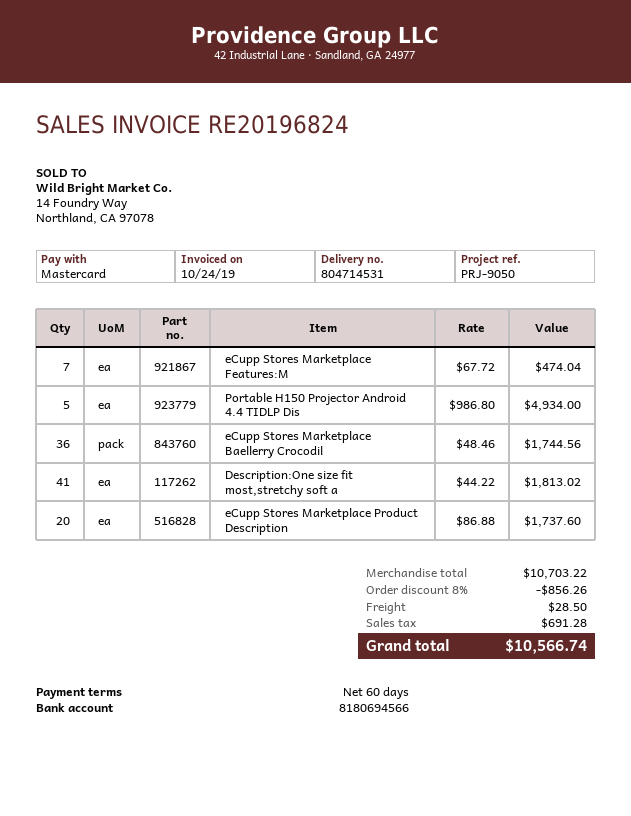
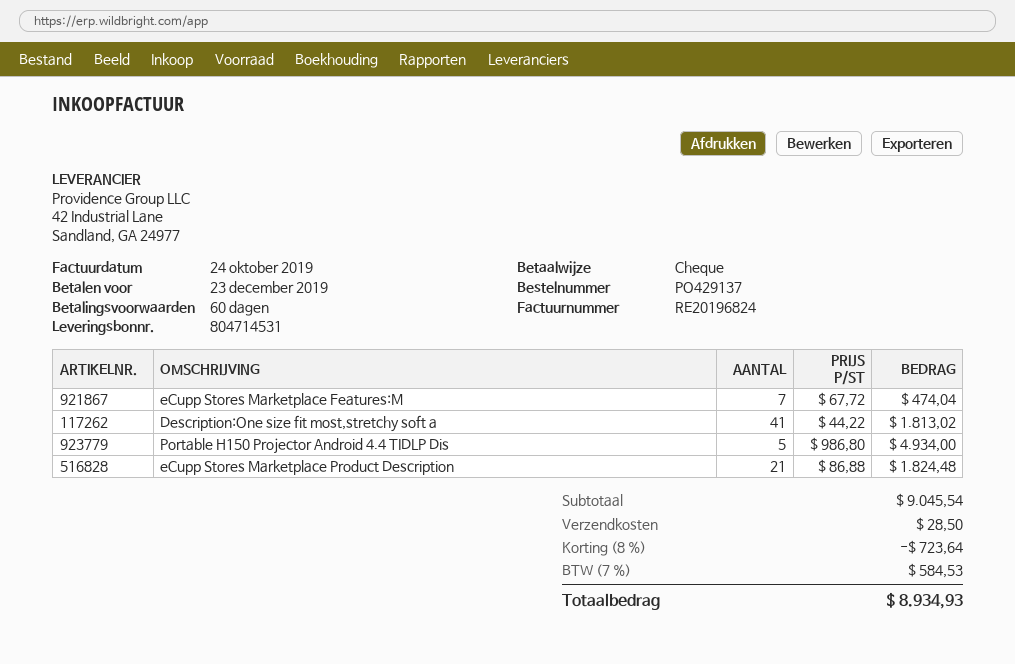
payment method: Mastercard -> cheque
eCupp Stores Marketplace Baellerry Crocodil: 36 x 48.46 = 1744.56 -> none
eCupp Stores Marketplace Product Description: 20 x 86.88 = 1737.60 -> 21 x 86.88 = 1824.48
subtotal: 10703.22 -> 9045.54
discount: 8% = 856.26 -> 8% = 723.64
tax: 691.28 -> 584.53
total: 10566.74 -> 8934.93

